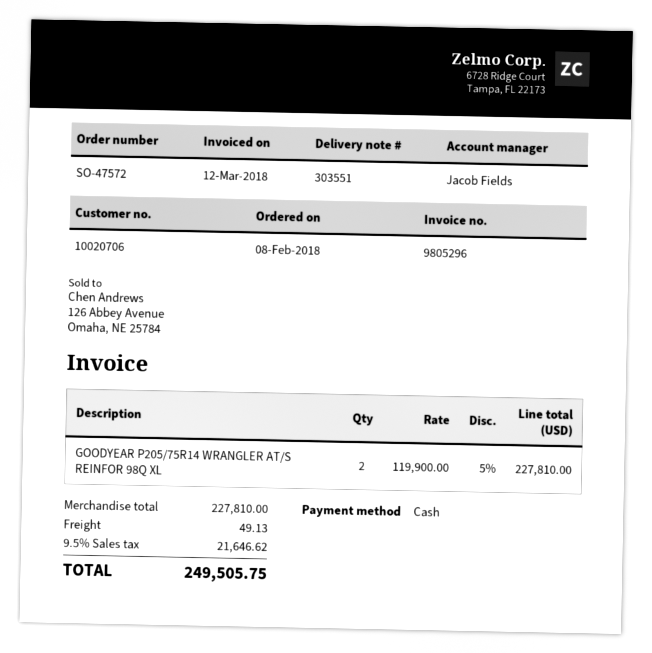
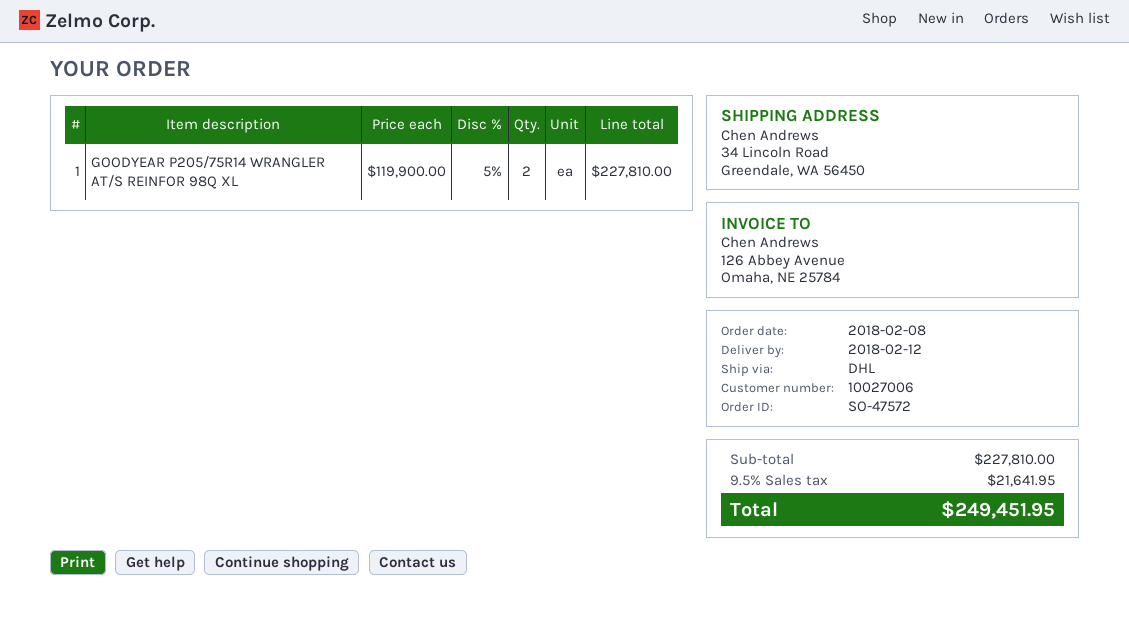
customer number: 10020706 -> 10027006
shipping: 49.13 -> none
tax: 9.5% = 21646.62 -> 9.5% = 21641.95
total: 249505.75 -> 249451.95

